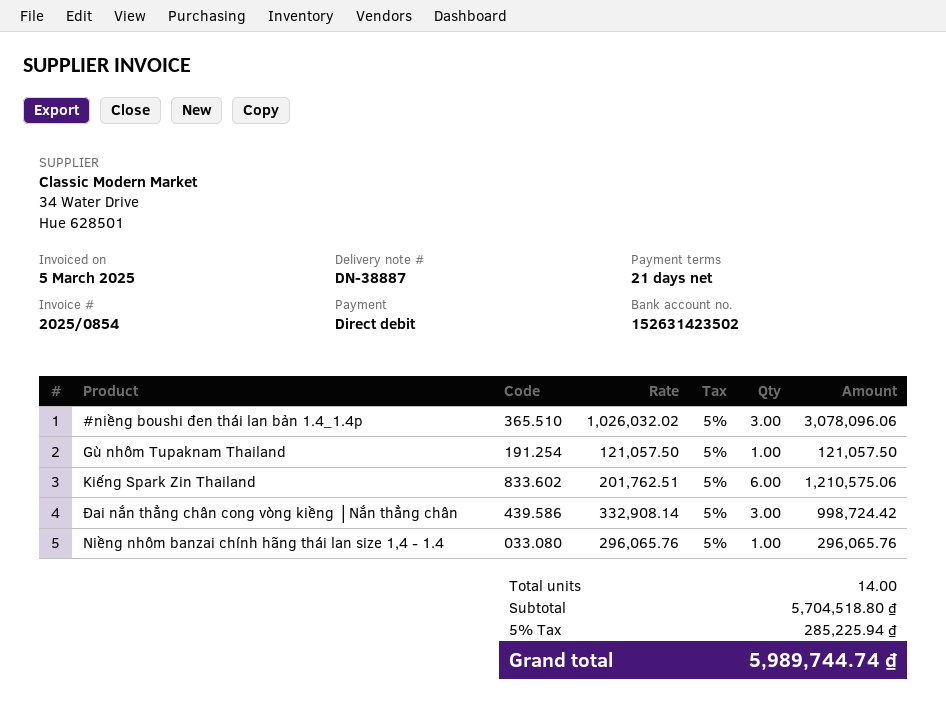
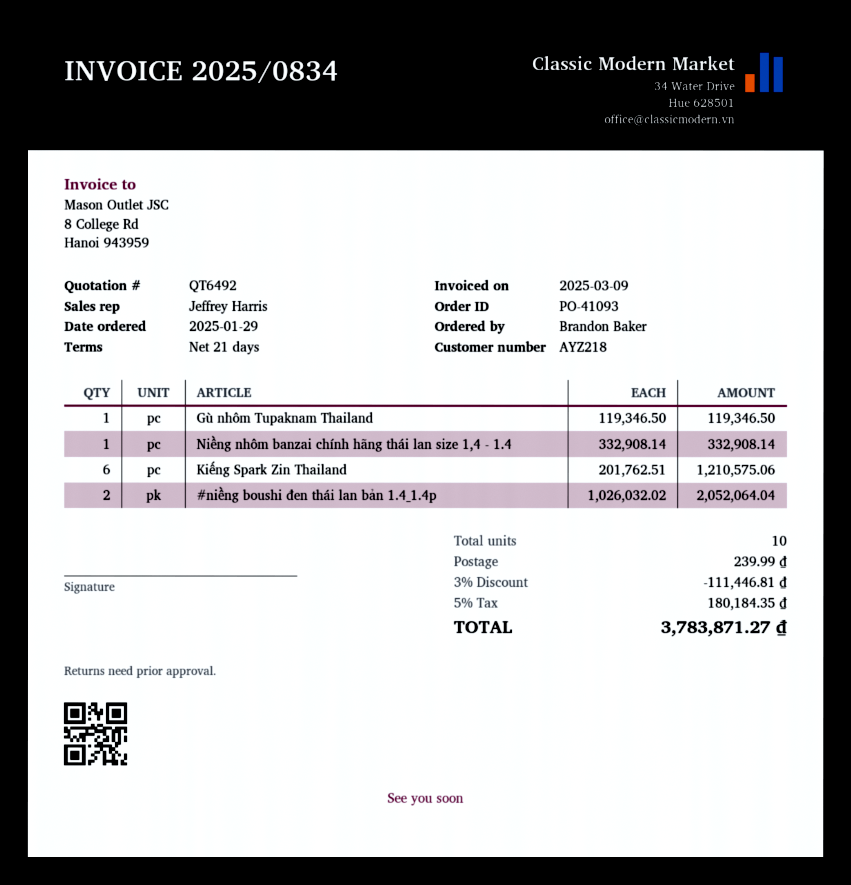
invoice number: 2025/0854 -> 2025/0834
invoice date: 2025-03-05 -> 2025-03-09
#niềng boushi đen thái lan bản 1.4_1.4p: 3 x 1026032.02 = 3078096.06 -> 2 x 1026032.02 = 2052064.04
Gù nhôm Tupaknam Thailand: 1 x 121057.50 = 121057.50 -> 1 x 119346.50 = 119346.50
Đai nắn thẳng chân cong vòng kiềng │Nắn thẳng chân: 3 x 332908.14 = 998724.42 -> none
Niềng nhôm banzai chính hãng thái lan size 1,4 - 1.4: 1 x 296065.76 = 296065.76 -> 1 x 332908.14 = 332908.14
total quantity: 14 -> 10
discount: none -> 3% = 111446.81
shipping: none -> 239.99
tax: 5% = 285225.94 -> 5% = 180184.35
total: 5989744.74 -> 3783871.27

